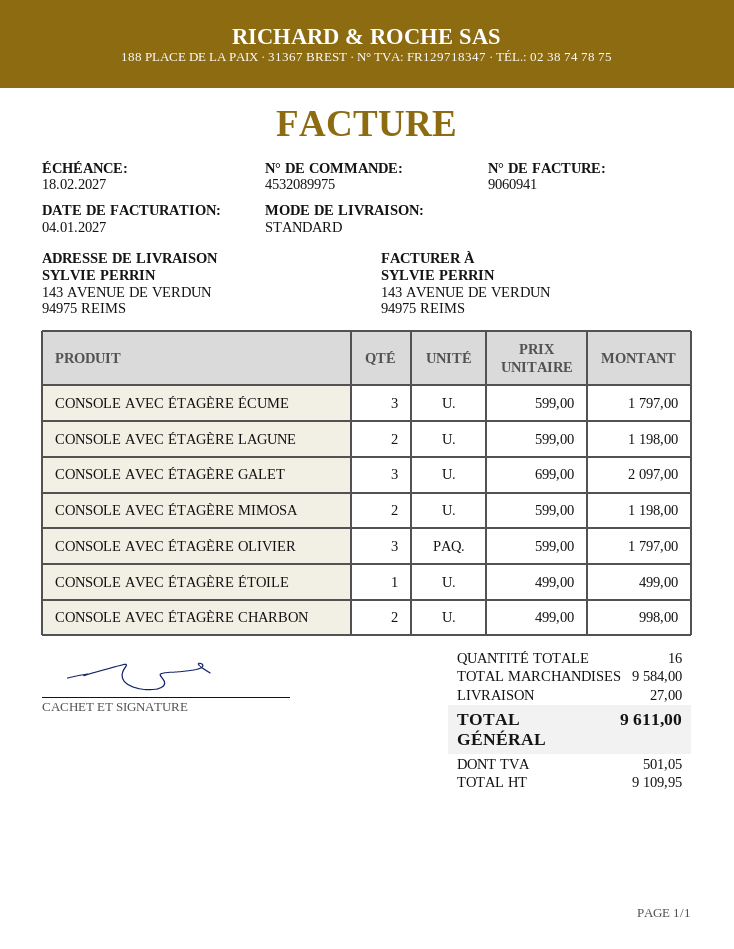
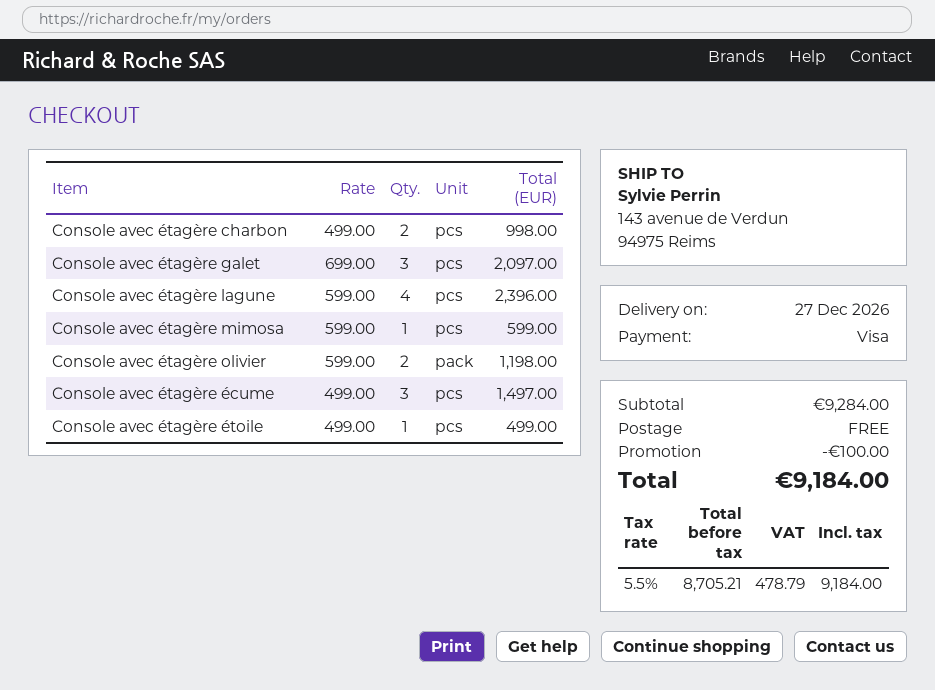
CONSOLE AVEC ÉTAGÈRE ÉCUME: 3 x 599.00 = 1797.00 -> 3 x 499.00 = 1497.00
CONSOLE AVEC ÉTAGÈRE LAGUNE: 2 x 599.00 = 1198.00 -> 4 x 599.00 = 2396.00
CONSOLE AVEC ÉTAGÈRE MIMOSA: 2 x 599.00 = 1198.00 -> 1 x 599.00 = 599.00
CONSOLE AVEC ÉTAGÈRE OLIVIER: 3 x 599.00 = 1797.00 -> 2 x 599.00 = 1198.00
subtotal: 9584.00 -> 9284.00
discount: none -> 100.00
shipping: 27.00 -> 0.00
net: 9109.95 -> 8705.21
tax: 501.05 -> 478.79
total: 9611.00 -> 9184.00

